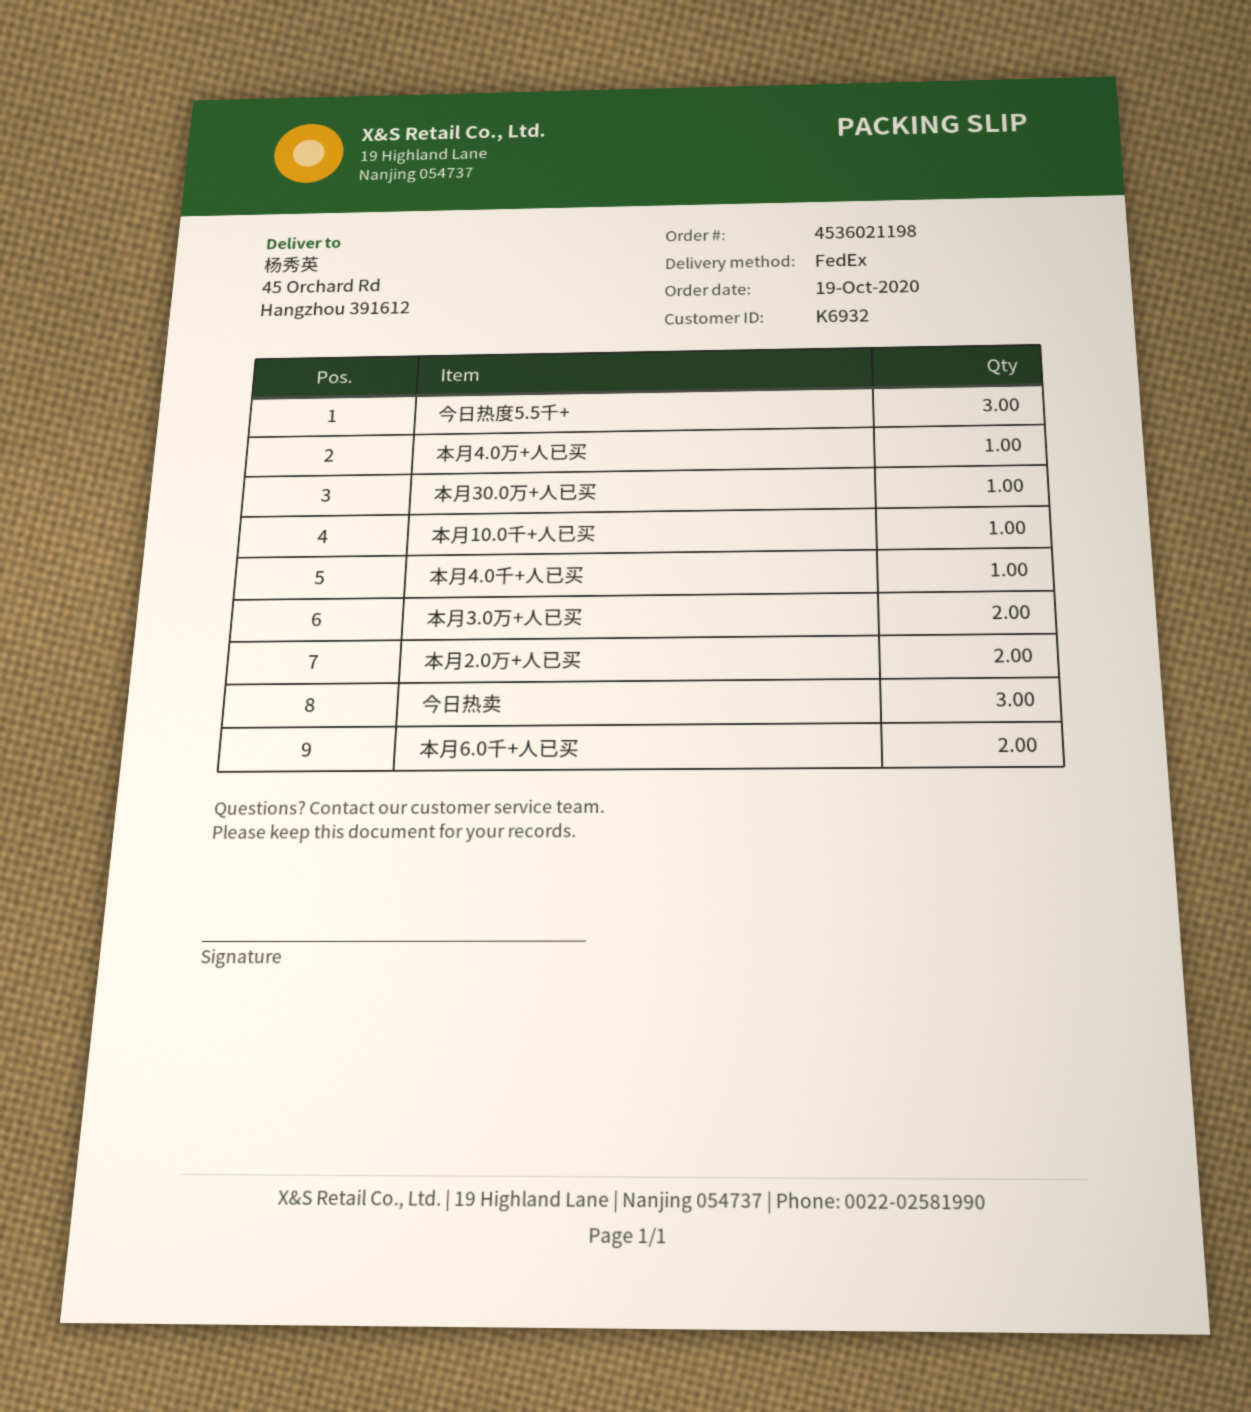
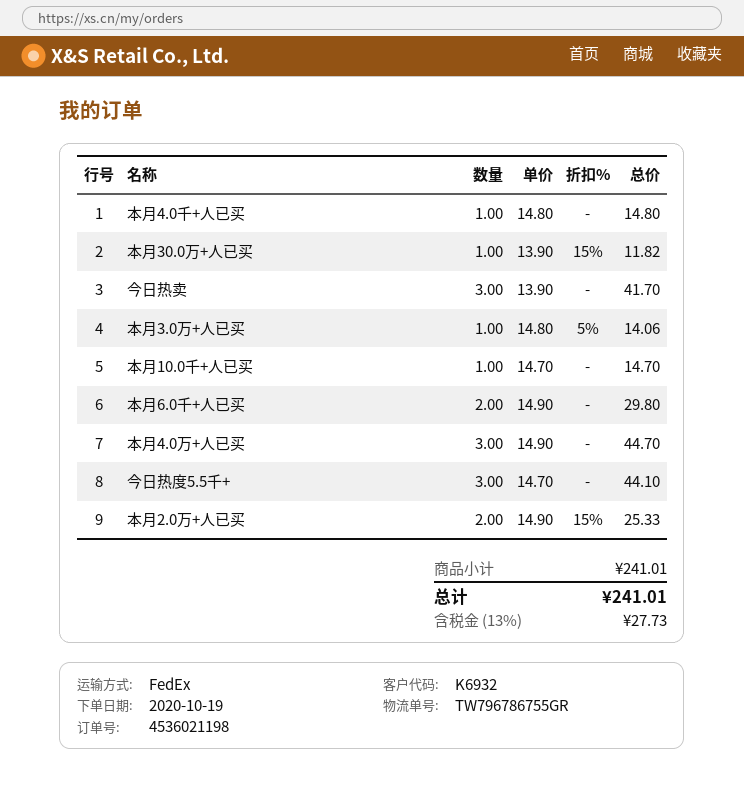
本月4.0万+人已买: 1 -> 3
本月3.0万+人已买: 2 -> 1

